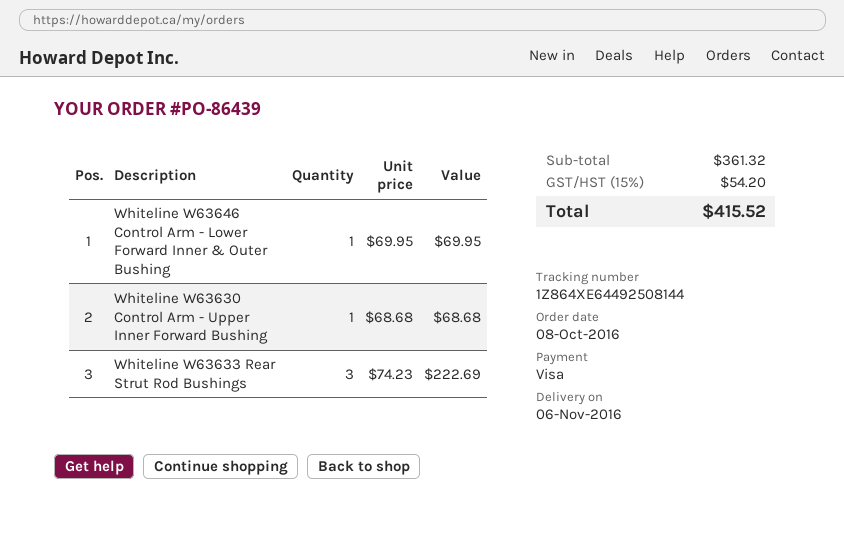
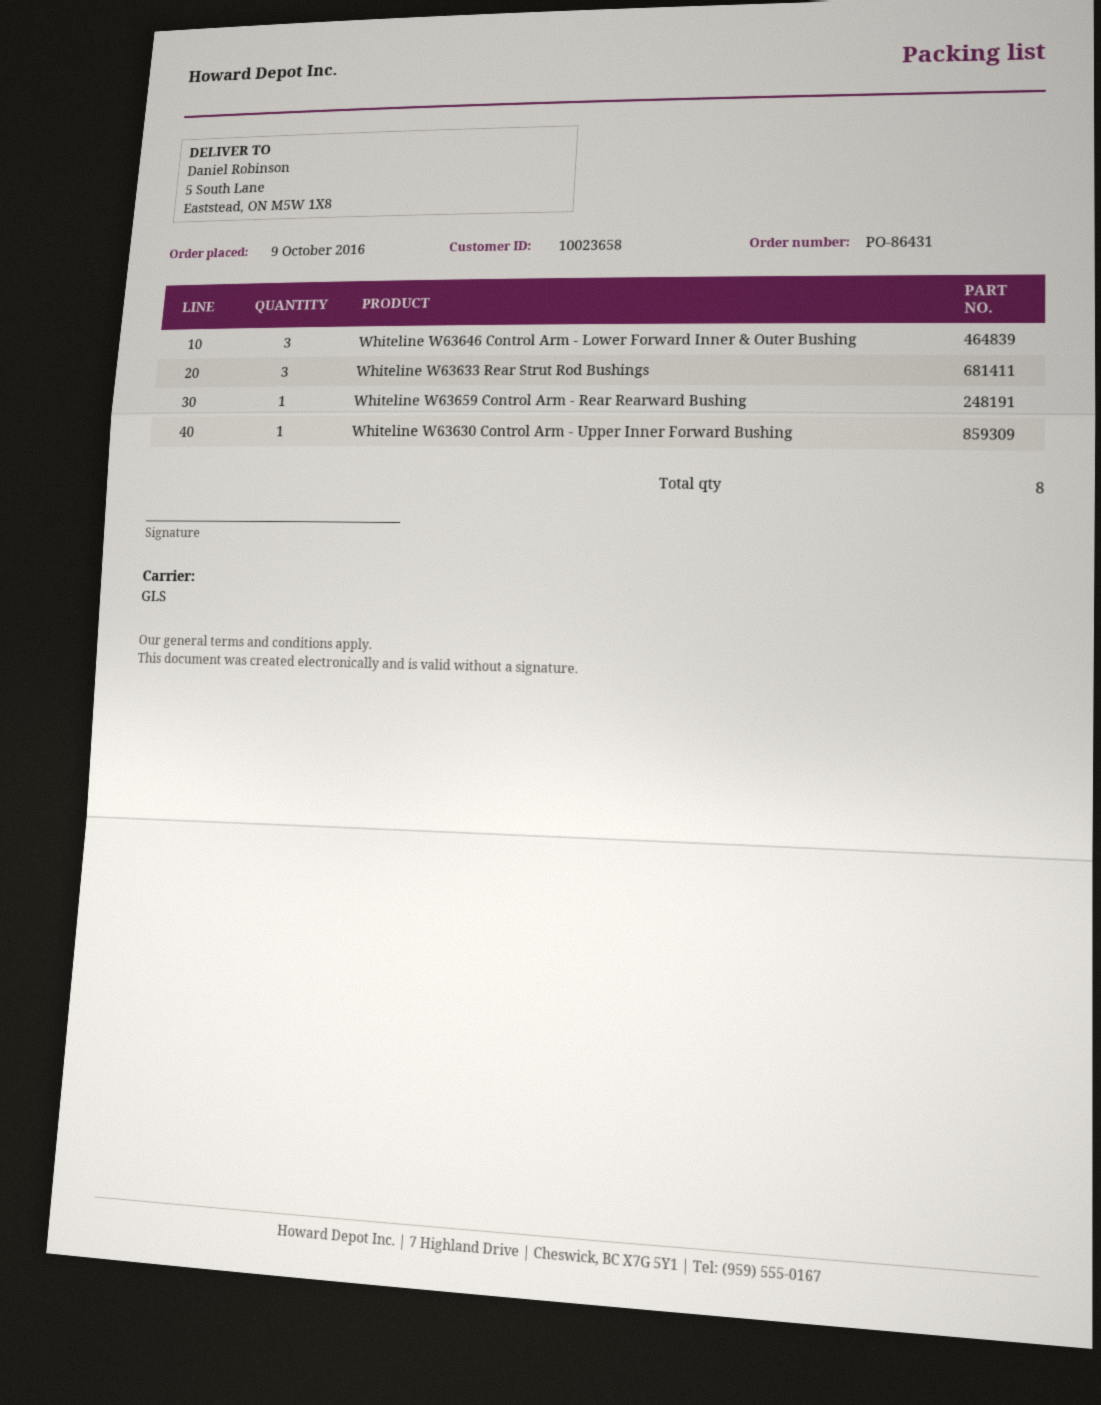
order number: PO-86439 -> PO-86431
order date: 2016-10-08 -> 2016-10-09
Whiteline W63646 Control Arm - Lower Forward Inner & Outer Bushing: 1 -> 3
Whiteline W63659 Control Arm - Rear Rearward Bushing: none -> 1

